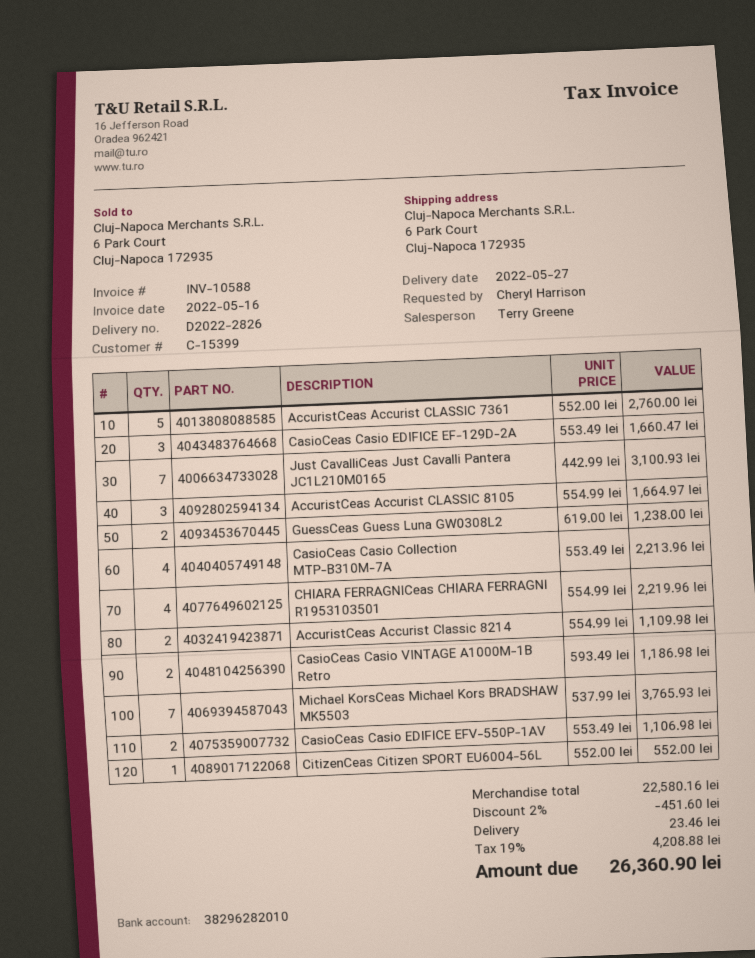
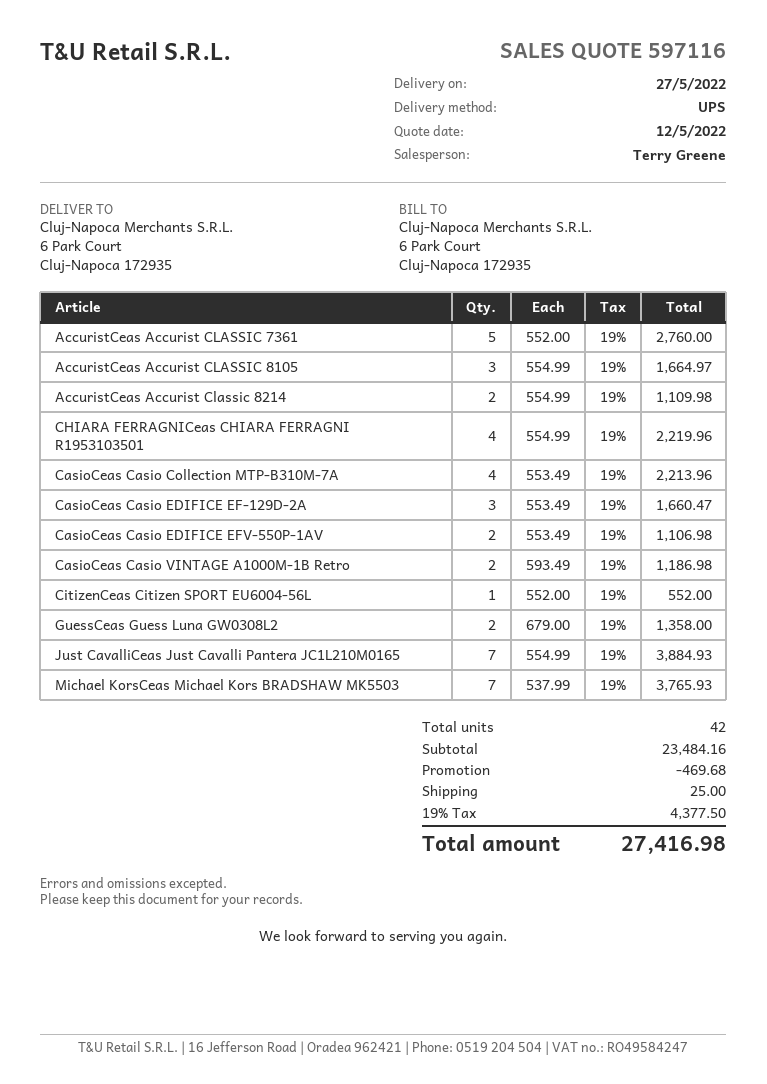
Just CavalliCeas Just Cavalli Pantera JC1L210M0165: 7 x 442.99 = 3100.93 -> 7 x 554.99 = 3884.93
GuessCeas Guess Luna GW0308L2: 2 x 619.00 = 1238.00 -> 2 x 679.00 = 1358.00
subtotal: 22580.16 -> 23484.16
discount: 451.60 -> 469.68
shipping: 23.46 -> 25.00
tax: 19% = 4208.88 -> 19% = 4377.50
total: 26360.90 -> 27416.98

